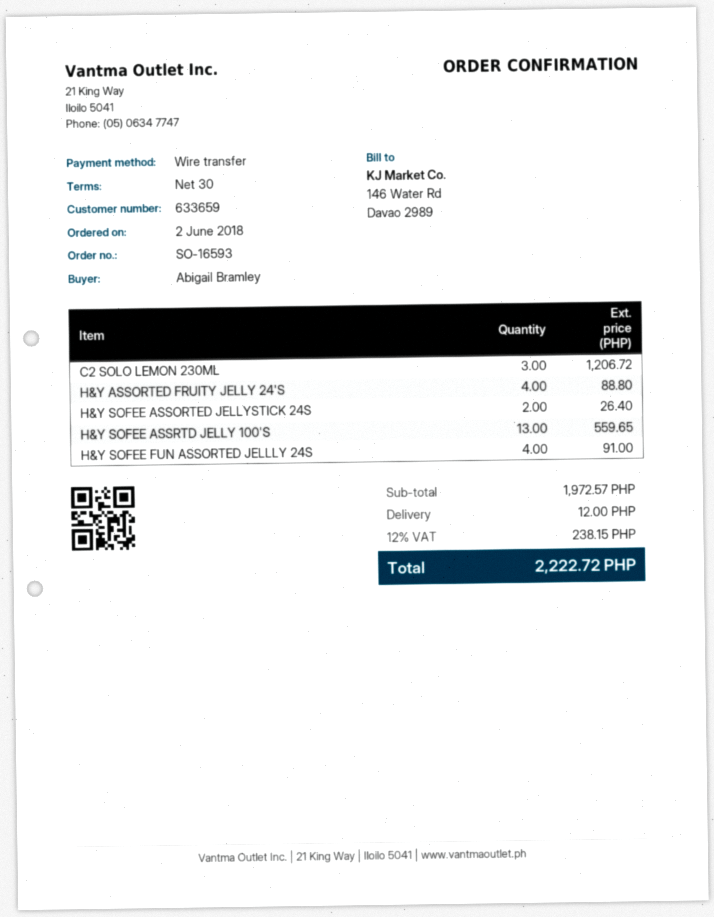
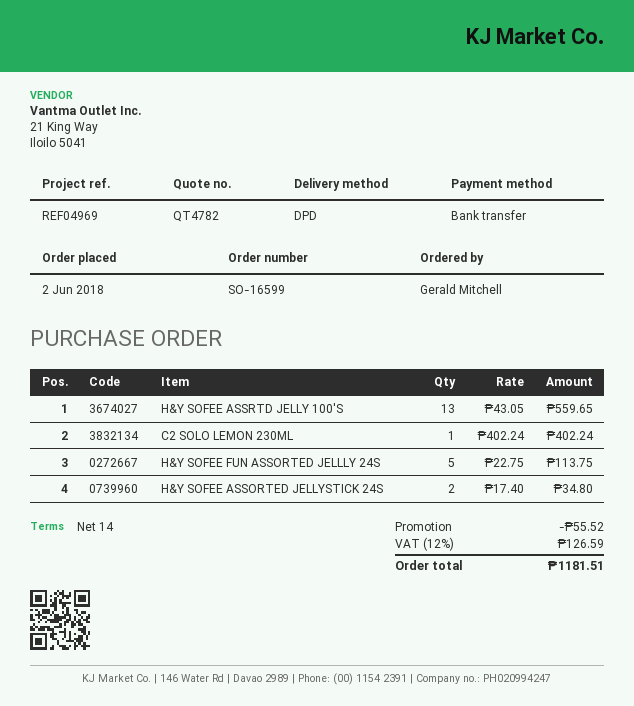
order number: SO-16593 -> SO-16599
payment terms: 30 days -> 14 days
ordered by: Abigail Bramley -> Gerald Mitchell
C2 SOLO LEMON 230ML: 3 for 1206.72 -> 1 for 402.24
H&Y ASSORTED FRUITY JELLY 24'S: 4 for 88.80 -> none
H&Y SOFEE ASSORTED JELLYSTICK 24S: 2 for 26.40 -> 2 for 34.80
H&Y SOFEE FUN ASSORTED JELLLY 24S: 4 for 91.00 -> 5 for 113.75
discount: none -> 55.52
shipping: 12.00 -> none
tax: 12% = 238.15 -> 12% = 126.59
total: 2222.72 -> 1181.51

